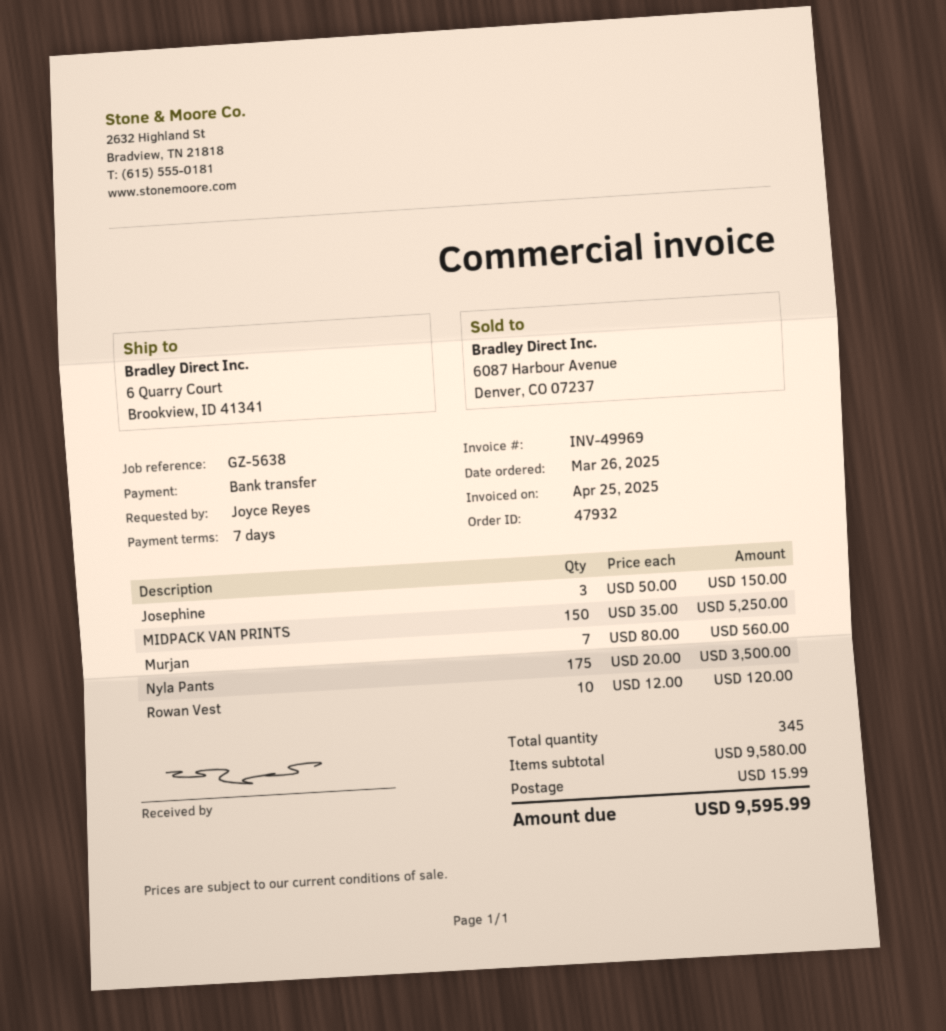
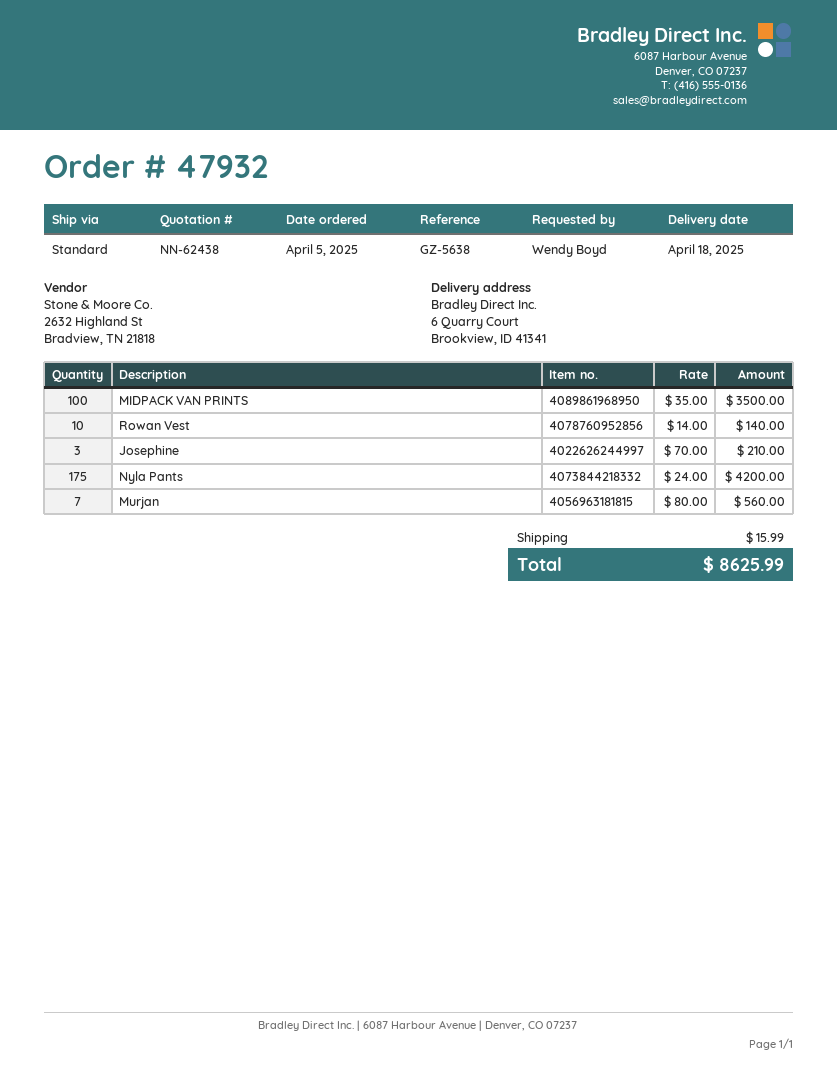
order date: 2025-03-26 -> 2025-04-05
ordered by: Joyce Reyes -> Wendy Boyd
Josephine: 3 x 50.00 = 150.00 -> 3 x 70.00 = 210.00
MIDPACK VAN PRINTS: 150 x 35.00 = 5250.00 -> 100 x 35.00 = 3500.00
Nyla Pants: 175 x 20.00 = 3500.00 -> 175 x 24.00 = 4200.00
Rowan Vest: 10 x 12.00 = 120.00 -> 10 x 14.00 = 140.00
total: 9595.99 -> 8625.99

